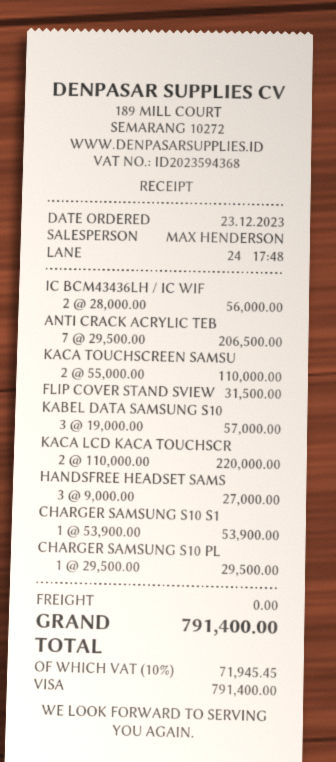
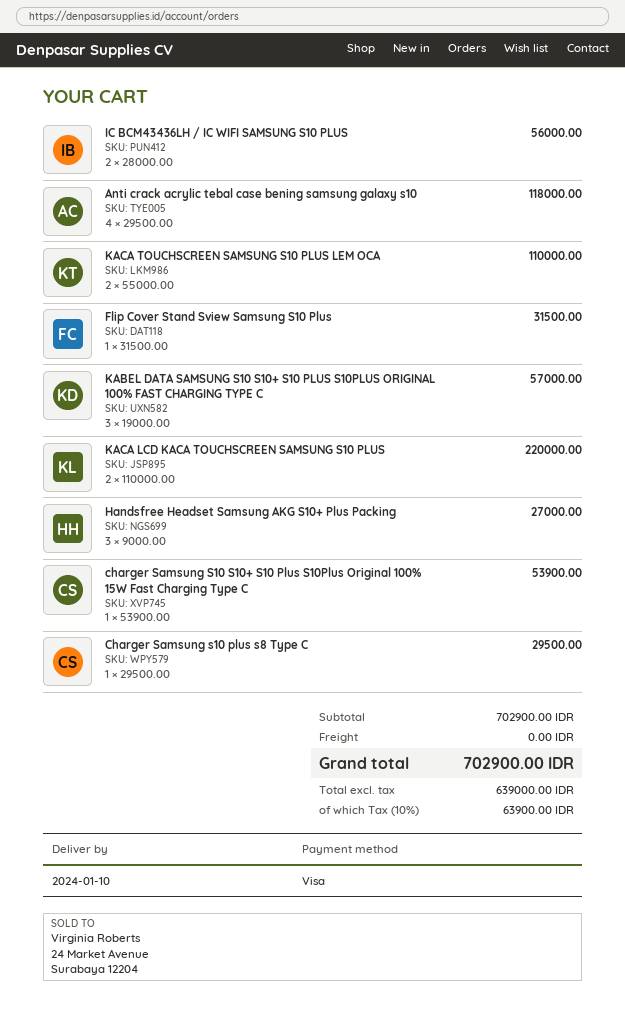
ANTI CRACK ACRYLIC TEB: 7 x 29500.00 = 206500.00 -> 4 x 29500.00 = 118000.00
tax: 10% = 71945.45 -> 10% = 63900.00
total: 791400.00 -> 702900.00

